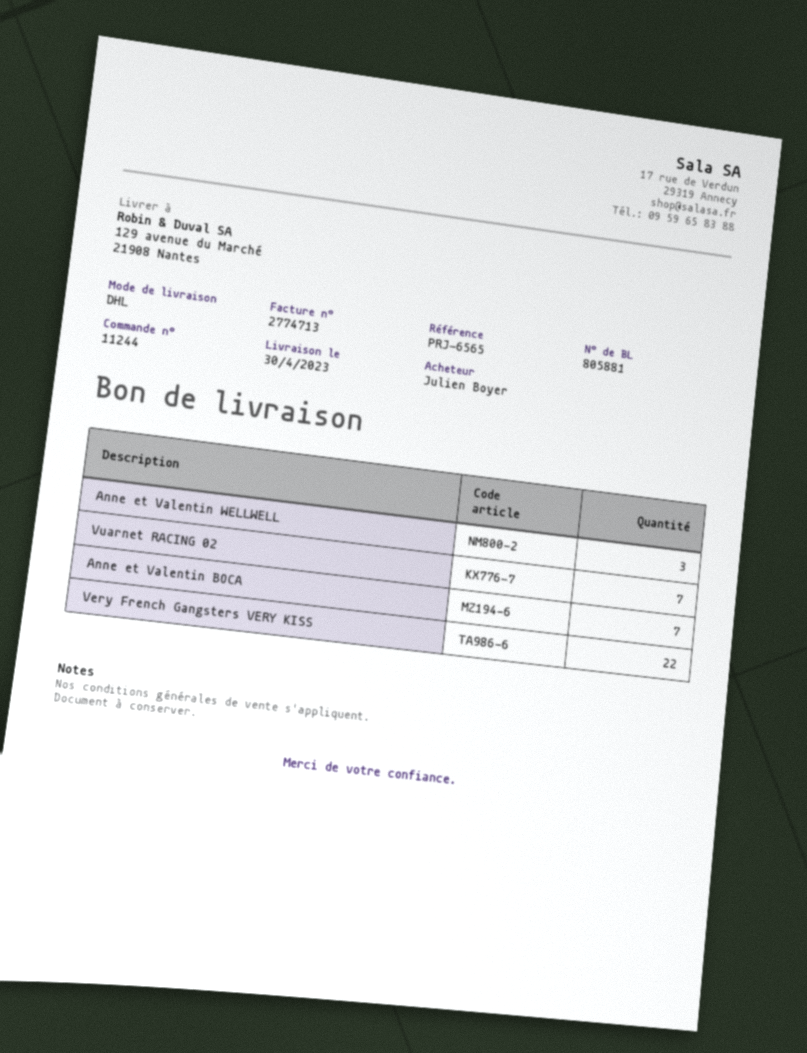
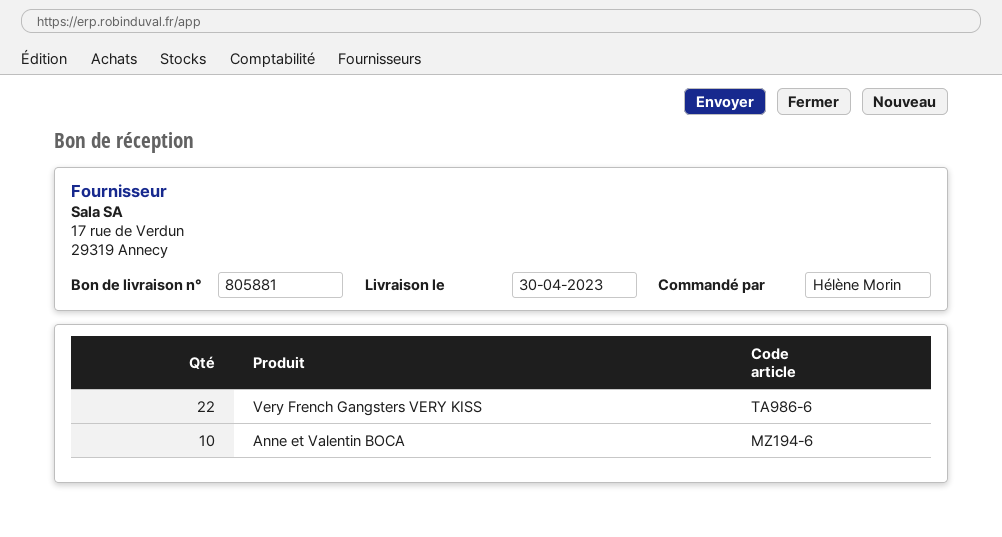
ordered by: Julien Boyer -> Hélène Morin
Anne et Valentin WELLWELL: 3 -> none
Vuarnet RACING 02: 7 -> none
Anne et Valentin BOCA: 7 -> 10

